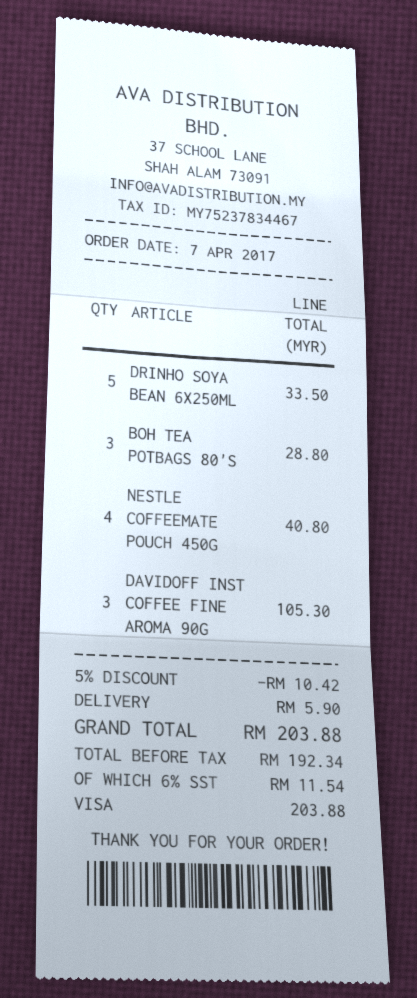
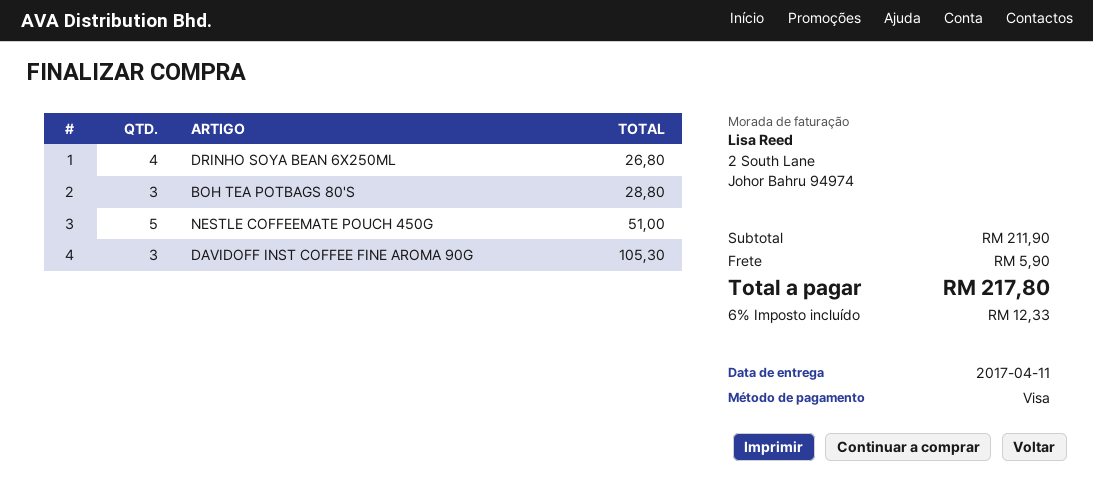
DRINHO SOYA BEAN 6X250ML: 5 for 33.50 -> 4 for 26.80
NESTLE COFFEEMATE POUCH 450G: 4 for 40.80 -> 5 for 51.00
discount: 5% = 10.42 -> none
tax: 6% = 11.54 -> 6% = 12.33
total: 203.88 -> 217.80

